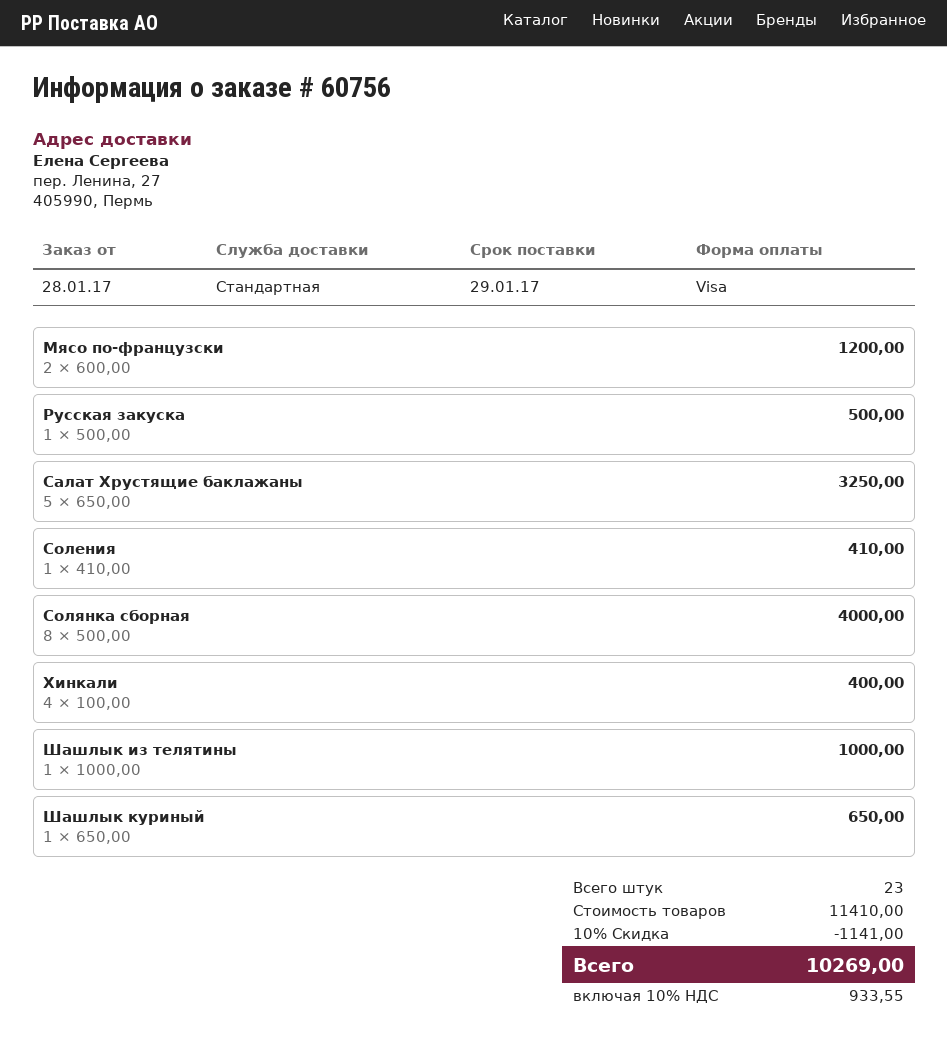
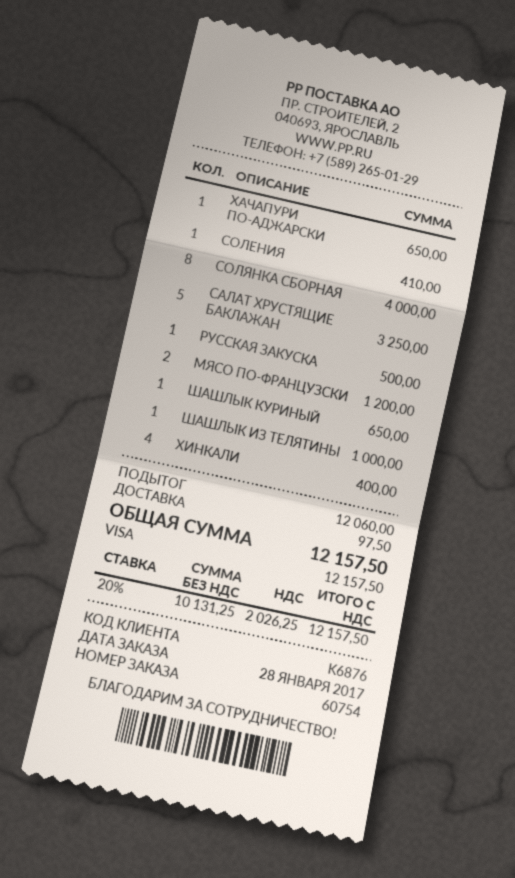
order number: 60756 -> 60754
ХАЧАПУРИ ПО-АДЖАРСКИ: none -> 1 for 650.00
subtotal: 11410.00 -> 12060.00
discount: 10% = 1141.00 -> none
shipping: none -> 97.50
tax: 10% = 933.55 -> 20% = 2026.25
total: 10269.00 -> 12157.50

